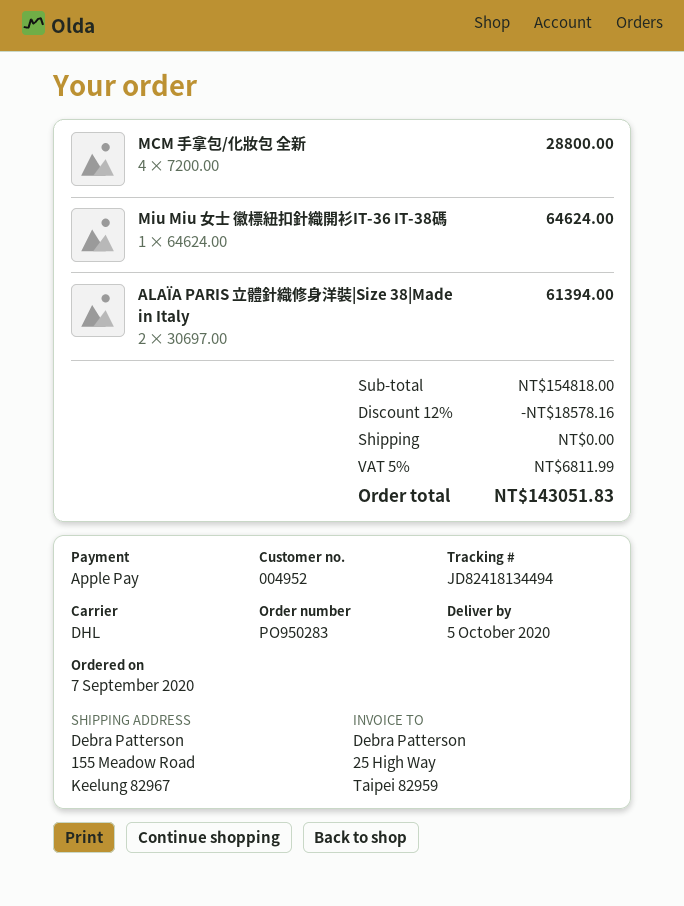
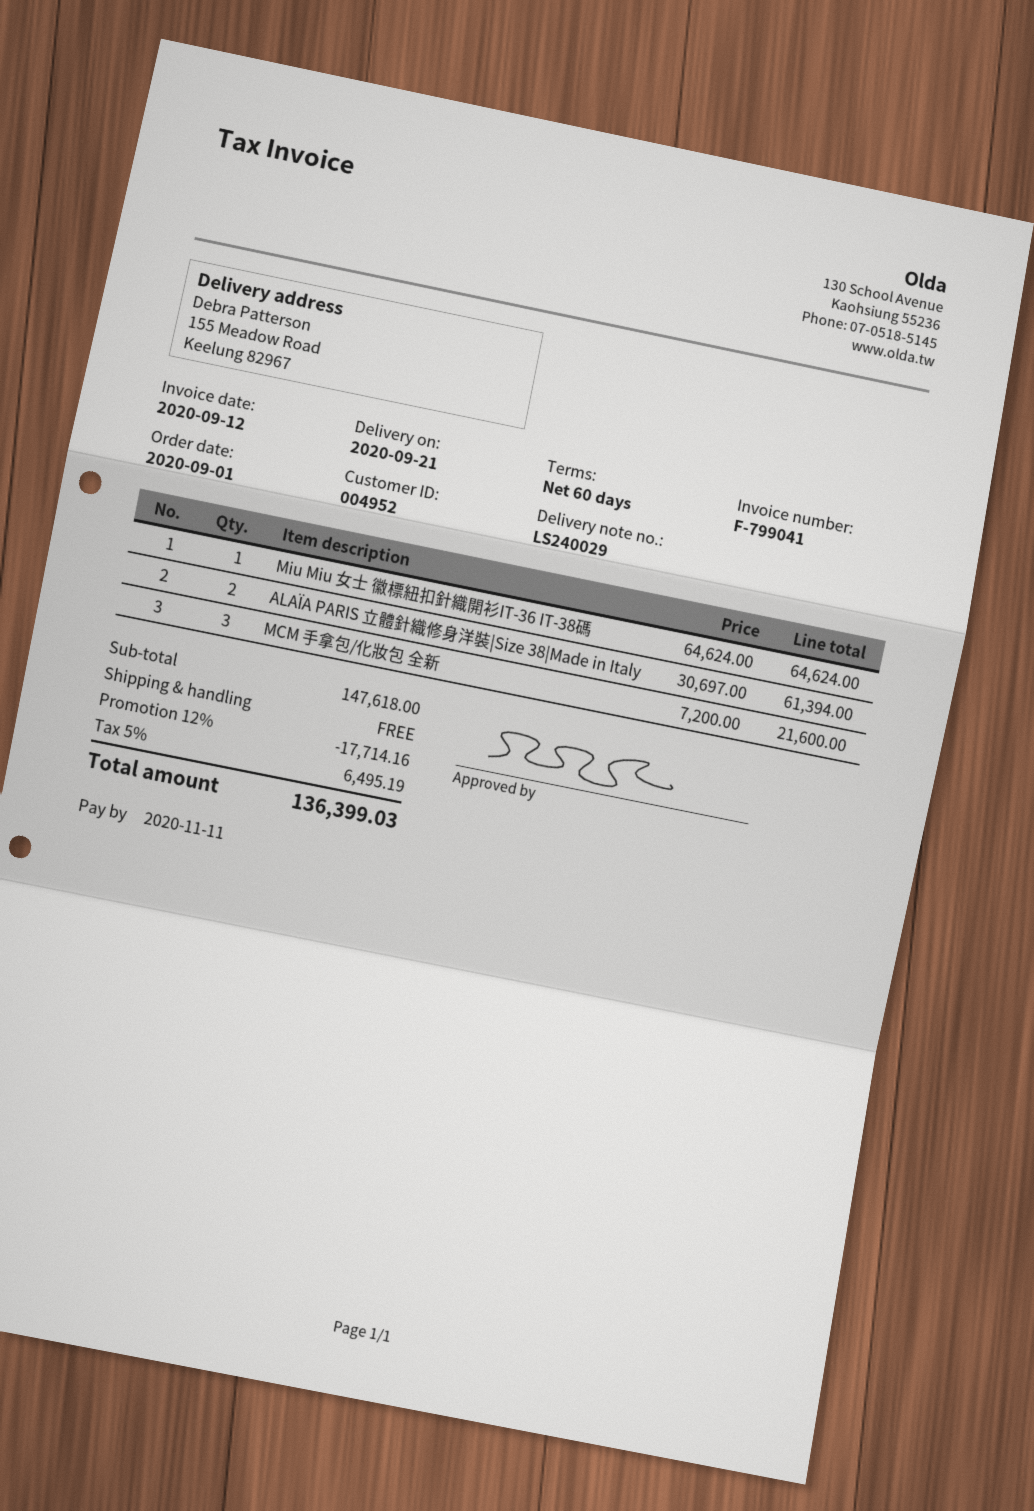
order date: 2020-09-07 -> 2020-09-01
delivery date: 2020-10-05 -> 2020-09-21
MCM 手拿包/化妝包 全新: 4 x 7200.00 = 28800.00 -> 3 x 7200.00 = 21600.00
subtotal: 154818.00 -> 147618.00
discount: 12% = 18578.16 -> 12% = 17714.16
tax: 5% = 6811.99 -> 5% = 6495.19
total: 143051.83 -> 136399.03

